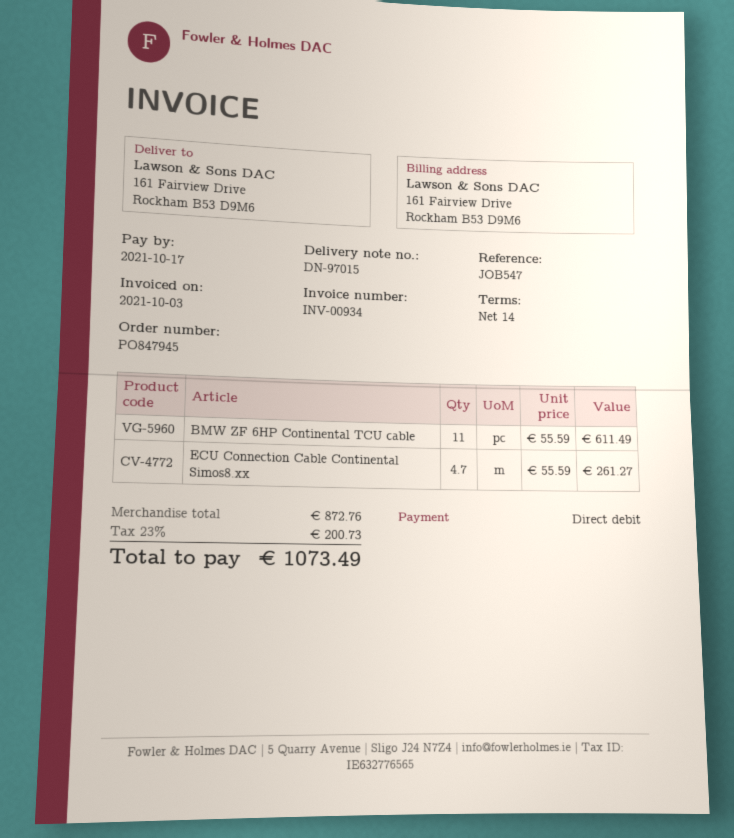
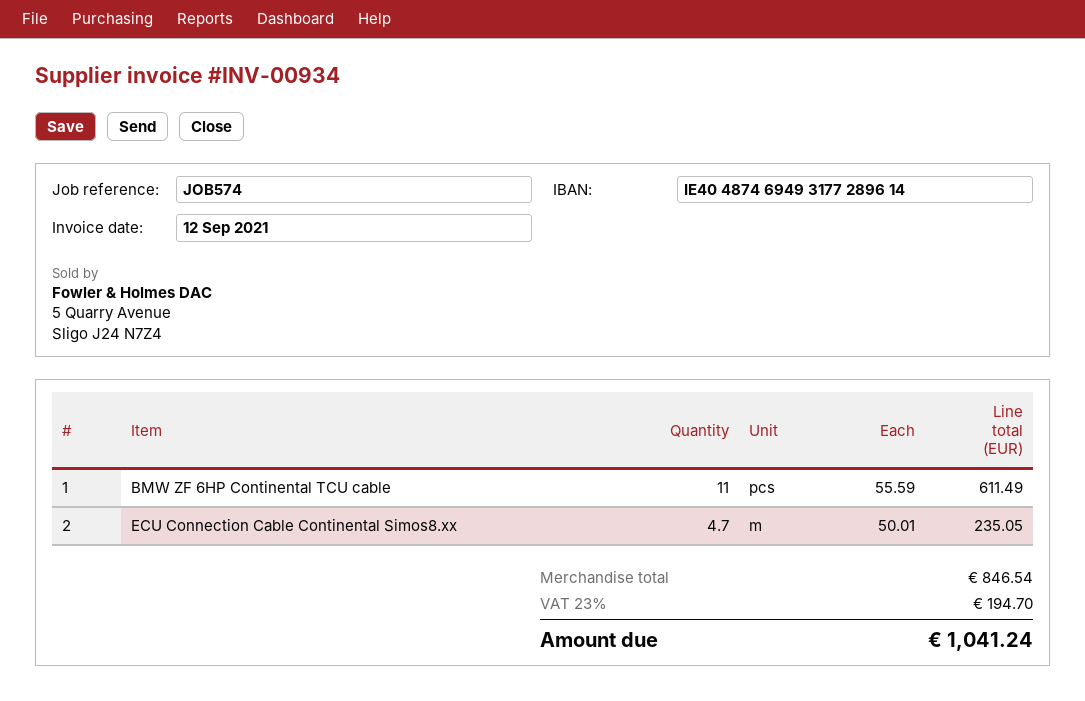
invoice date: 2021-10-03 -> 2021-09-12
reference: JOB547 -> JOB574
ECU Connection Cable Continental Simos8.xx: 4.7 x 55.59 = 261.27 -> 4.7 x 50.01 = 235.05
subtotal: 872.76 -> 846.54
tax: 23% = 200.73 -> 23% = 194.70
total: 1073.49 -> 1041.24

